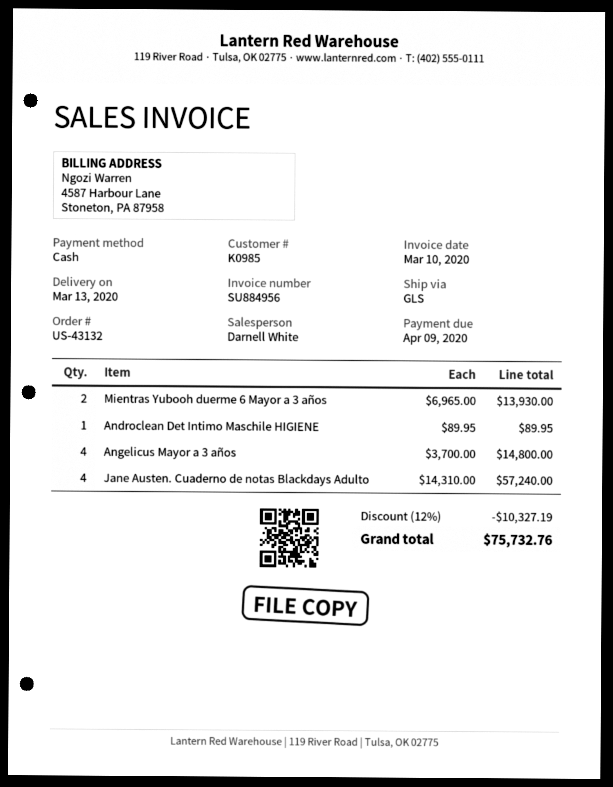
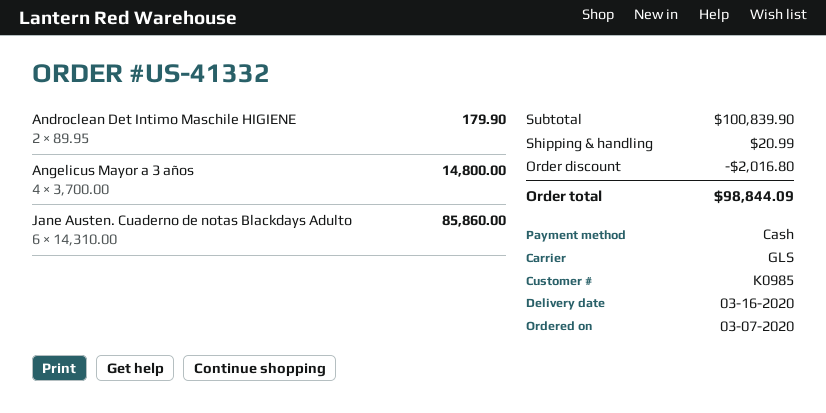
order number: US-43132 -> US-41332
delivery date: 2020-03-13 -> 2020-03-16
Mientras Yubooh duerme 6 Mayor a 3 años: 2 x 6965.00 = 13930.00 -> none
Androclean Det Intimo Maschile HIGIENE: 1 x 89.95 = 89.95 -> 2 x 89.95 = 179.90
Jane Austen. Cuaderno de notas Blackdays Adulto: 4 x 14310.00 = 57240.00 -> 6 x 14310.00 = 85860.00
discount: 10327.19 -> 2016.80
shipping: none -> 20.99
total: 75732.76 -> 98844.09

